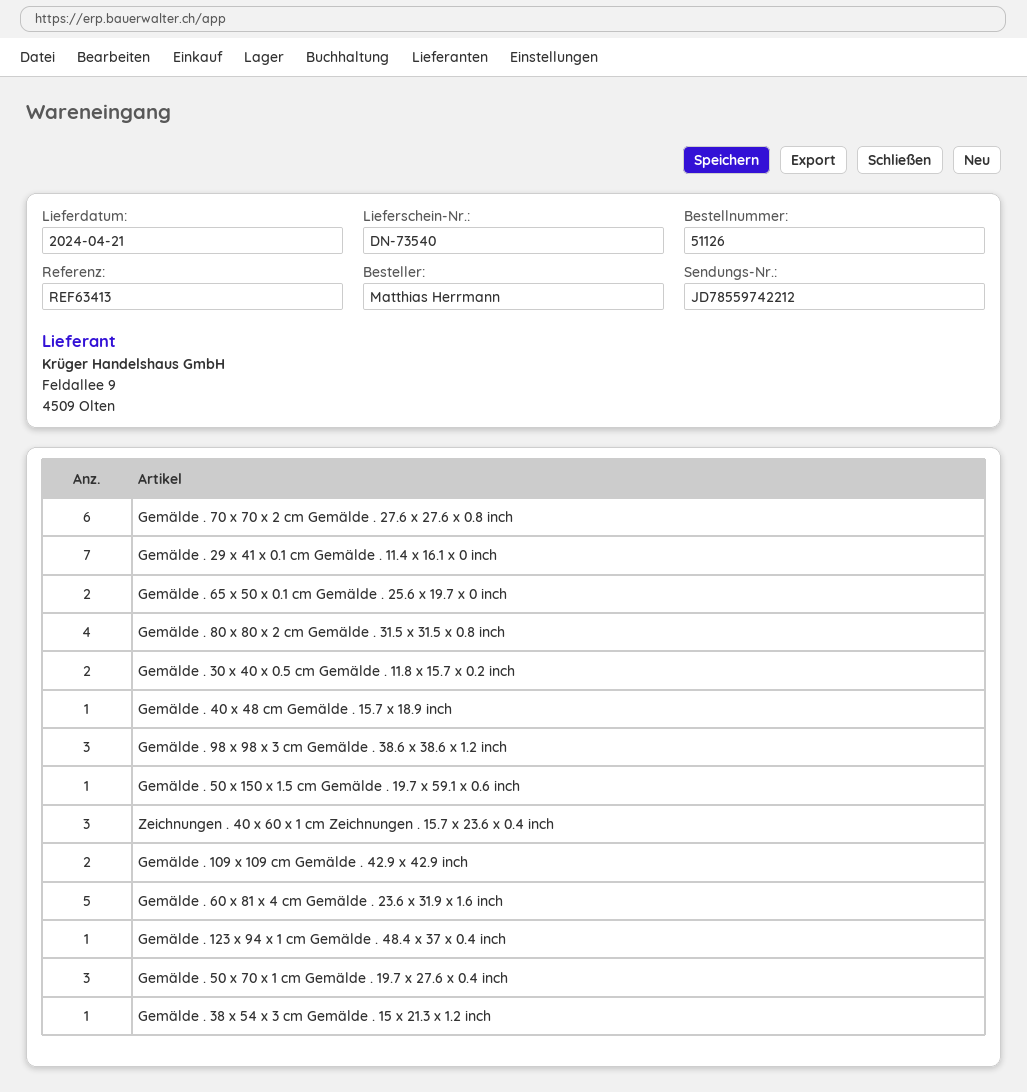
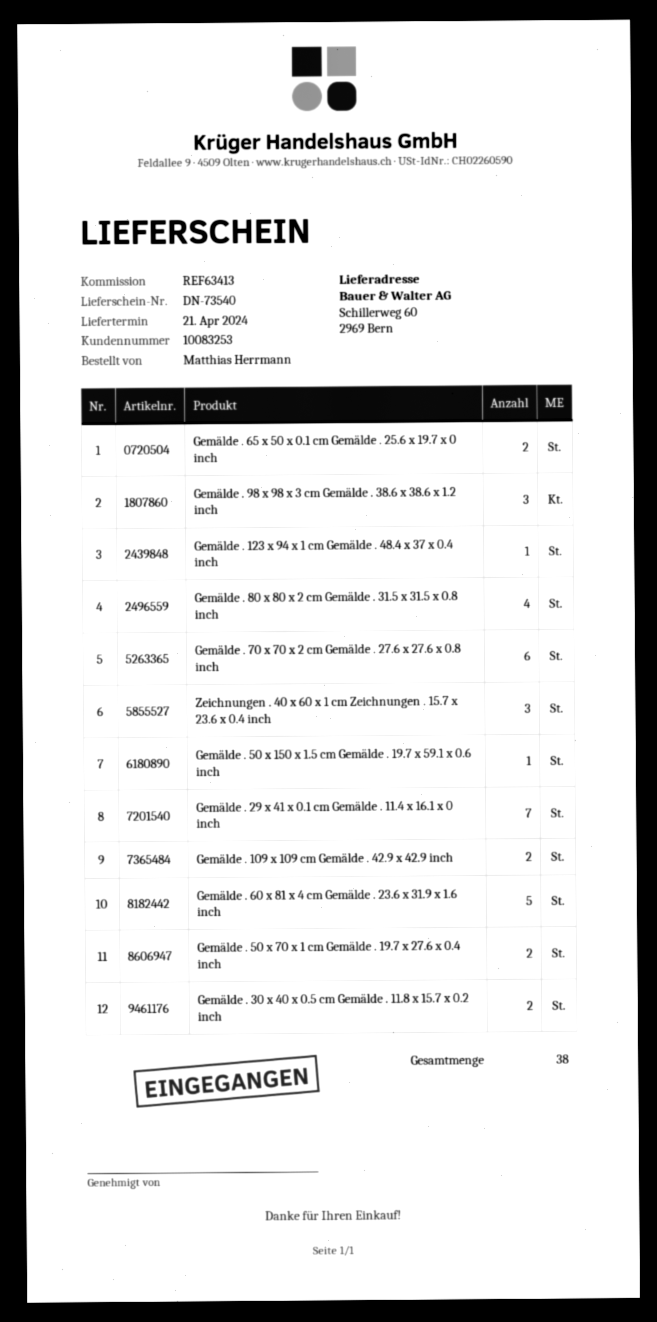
Gemälde . 40 x 48 cm Gemälde . 15.7 x 18.9 inch: 1 -> none
Gemälde . 50 x 70 x 1 cm Gemälde . 19.7 x 27.6 x 0.4 inch: 3 -> 2
Gemälde . 38 x 54 x 3 cm Gemälde . 15 x 21.3 x 1.2 inch: 1 -> none

